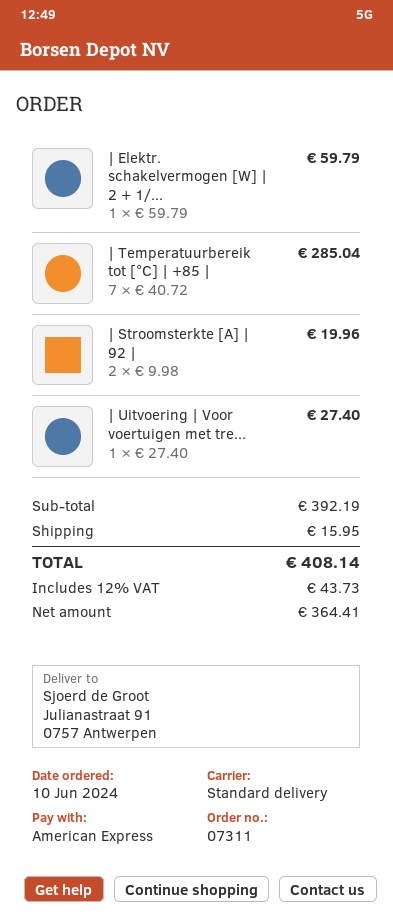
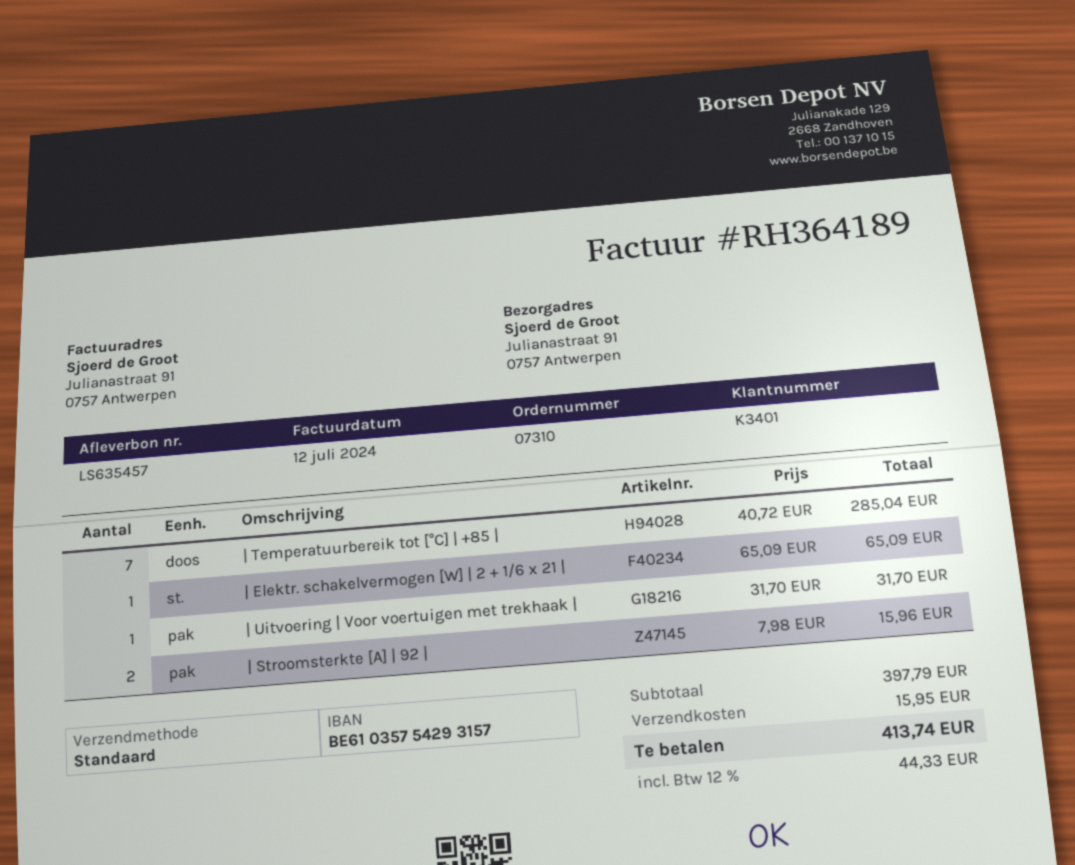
order number: 07311 -> 07310
| Elektr. schakelvermogen [W] | 2 + 1/...: 1 x 59.79 = 59.79 -> 1 x 65.09 = 65.09
| Stroomsterkte [A] | 92 |: 2 x 9.98 = 19.96 -> 2 x 7.98 = 15.96
| Uitvoering | Voor voertuigen met tre...: 1 x 27.40 = 27.40 -> 1 x 31.70 = 31.70
subtotal: 392.19 -> 397.79
tax: 12% = 43.73 -> 12% = 44.33
total: 408.14 -> 413.74

